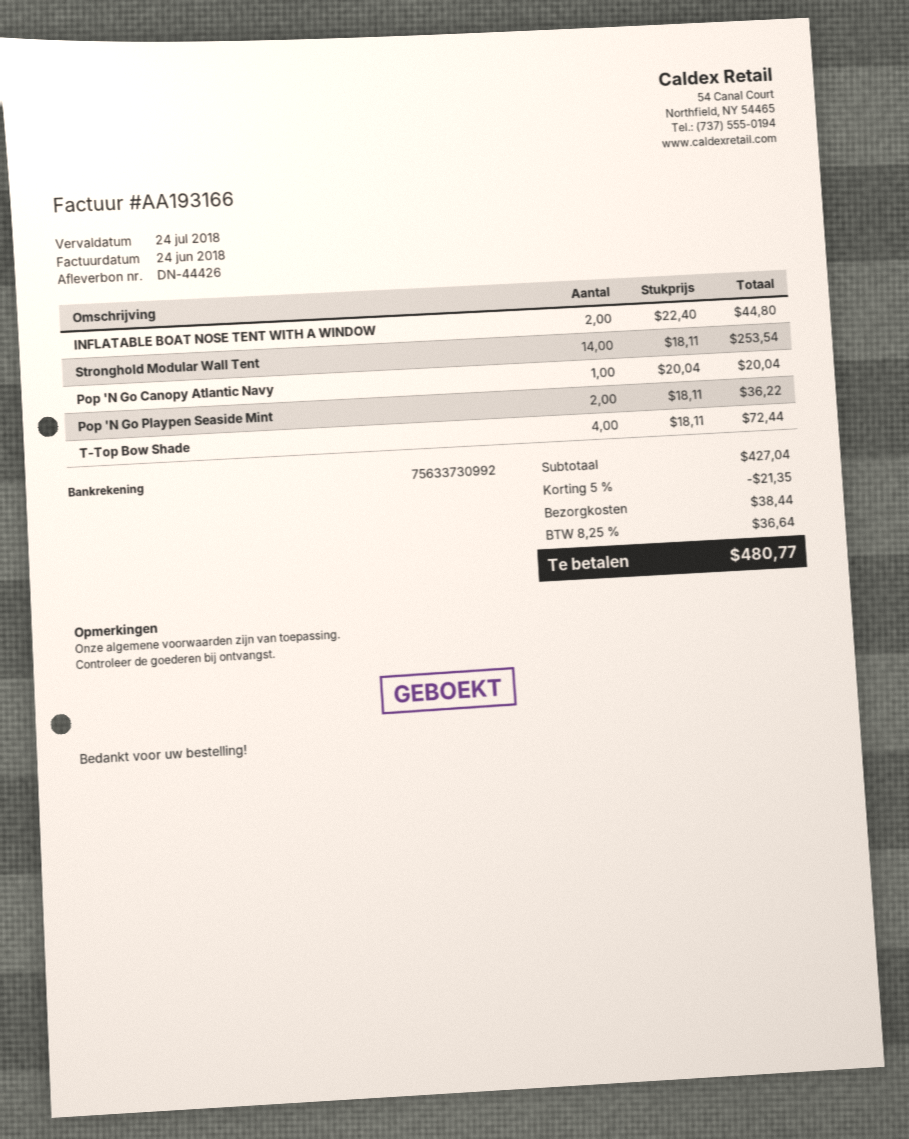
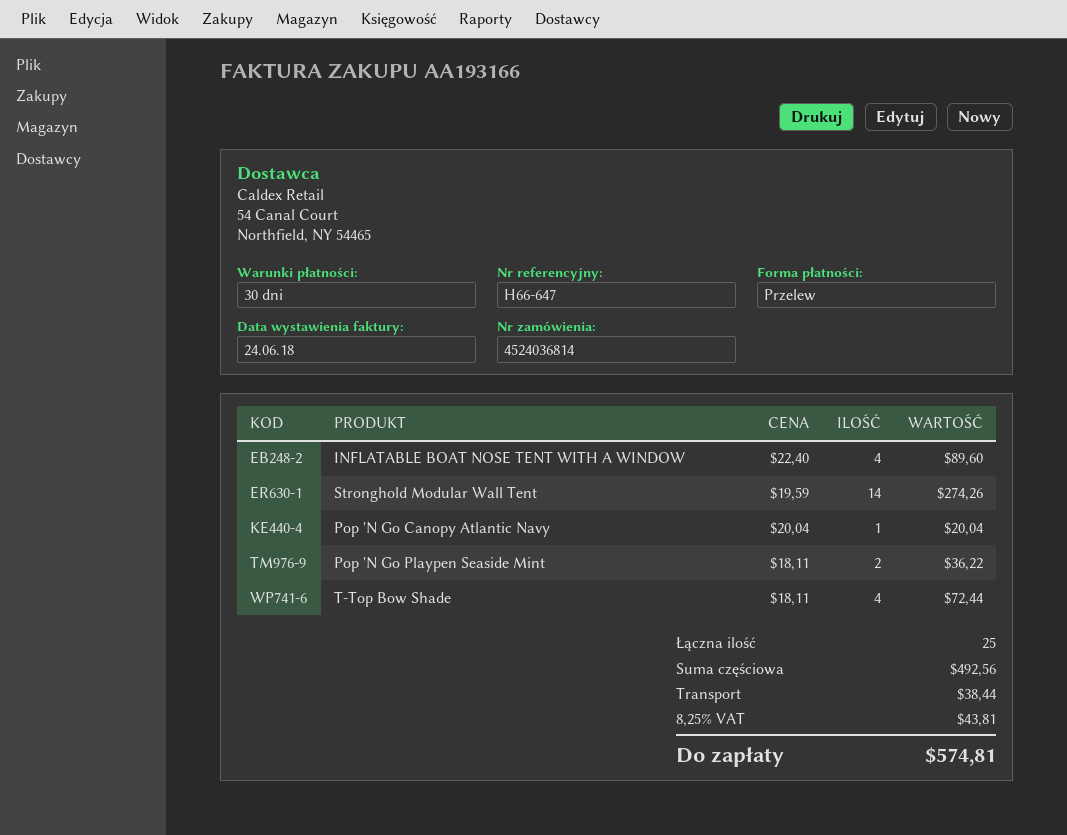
INFLATABLE BOAT NOSE TENT WITH A WINDOW: 2 x 22.40 = 44.80 -> 4 x 22.40 = 89.60
Stronghold Modular Wall Tent: 14 x 18.11 = 253.54 -> 14 x 19.59 = 274.26
subtotal: 427.04 -> 492.56
discount: 5% = 21.35 -> none
tax: 8.25% = 36.64 -> 8.25% = 43.81
total: 480.77 -> 574.81

